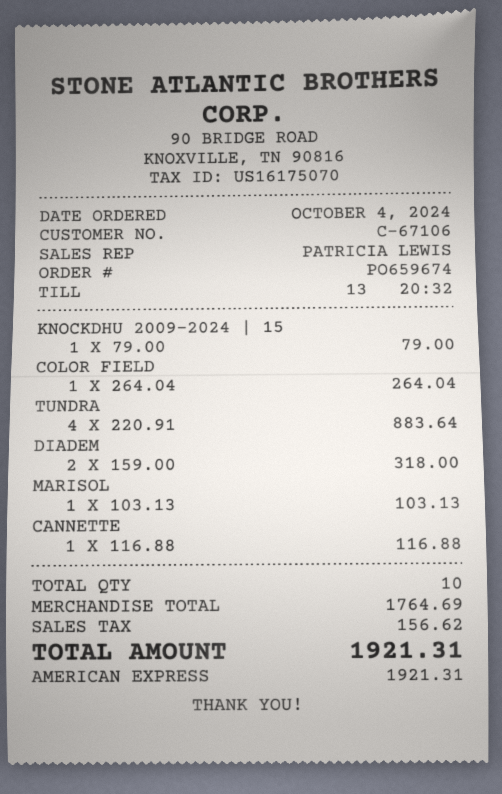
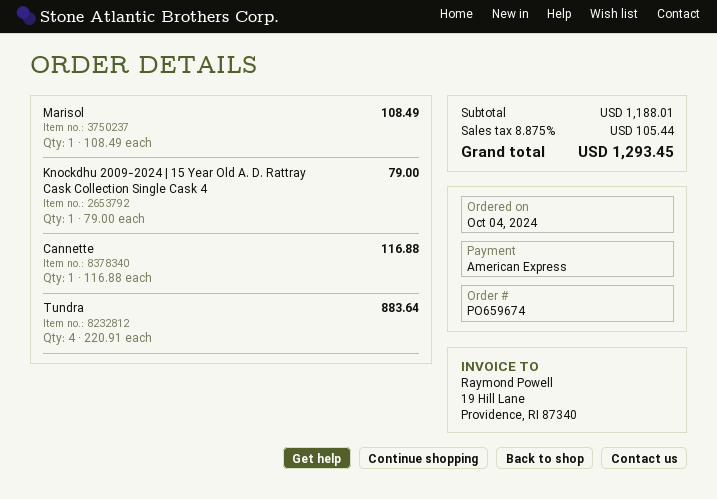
COLOR FIELD: 1 x 264.04 = 264.04 -> none
DIADEM: 2 x 159.00 = 318.00 -> none
MARISOL: 1 x 103.13 = 103.13 -> 1 x 108.49 = 108.49
subtotal: 1764.69 -> 1188.01
tax: 156.62 -> 105.44
total: 1921.31 -> 1293.45

